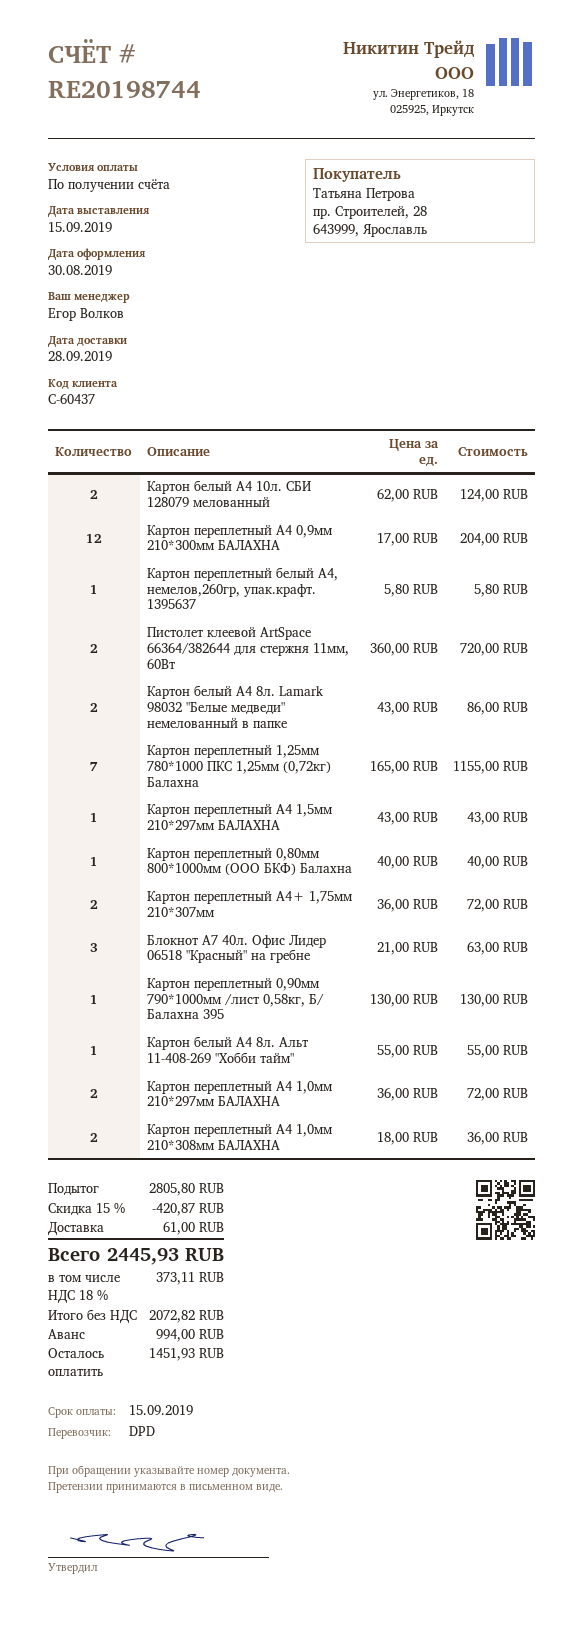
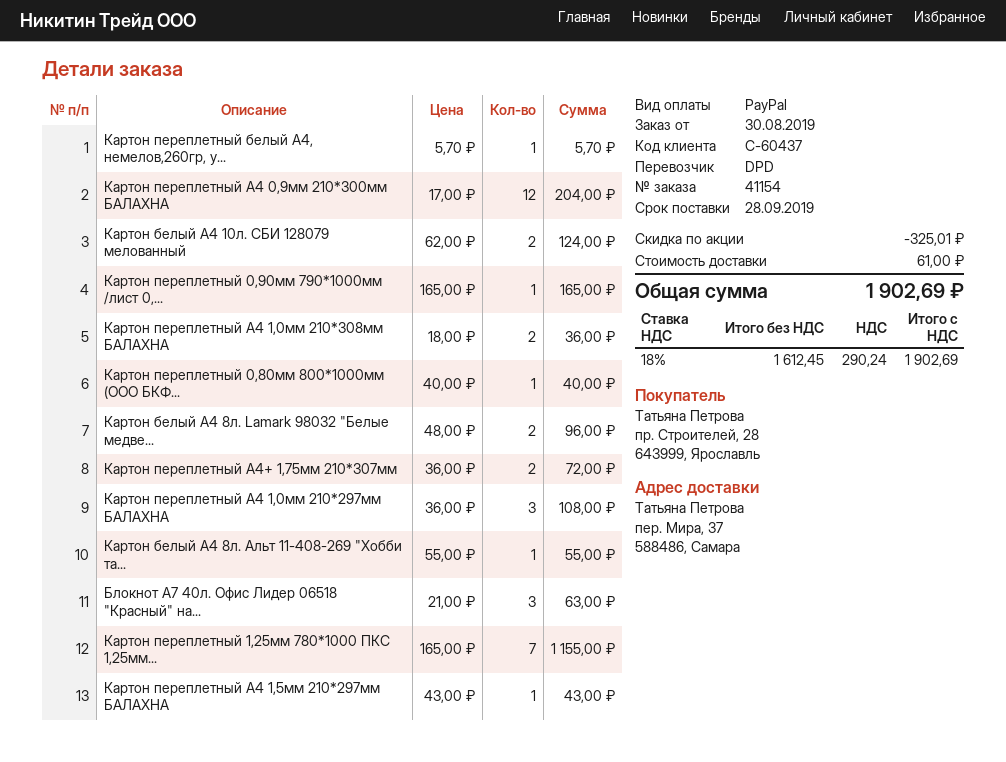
Картон переплетный белый А4, немелов,260гр, упак.крафт. 1395637: 1 x 5.80 = 5.80 -> 1 x 5.70 = 5.70
Пистолет клеевой ArtSpace 66364/382644 для стержня 11мм, 60Вт: 2 x 360.00 = 720.00 -> none
Картон белый А4 8л. Lamark 98032 "Белые медведи" немелованный в папке: 2 x 43.00 = 86.00 -> 2 x 48.00 = 96.00
Картон переплетный 0,90мм 790*1000мм /лист 0,58кг, Б/ Балахна 395: 1 x 130.00 = 130.00 -> 1 x 165.00 = 165.00
Картон переплетный А4 1,0мм 210*297мм БАЛАХНА: 2 x 36.00 = 72.00 -> 3 x 36.00 = 108.00
discount: 420.87 -> 325.01
net: 2072.82 -> 1612.45
tax: 18% = 373.11 -> 18% = 290.24
total: 2445.93 -> 1902.69

